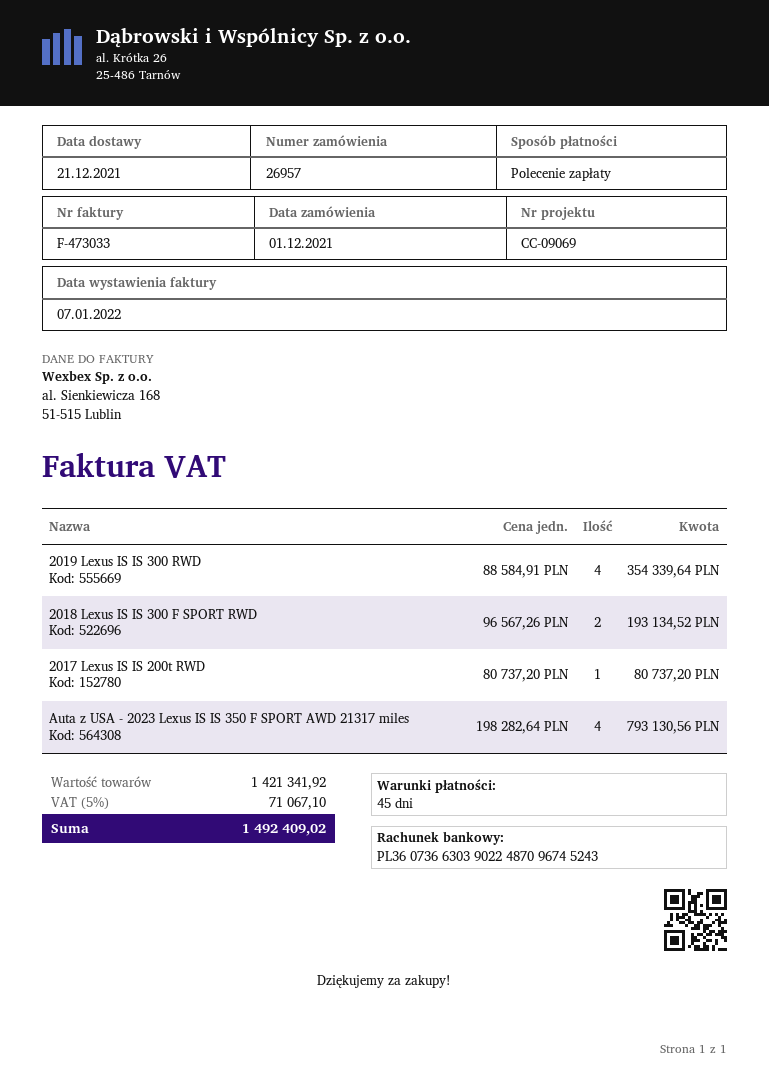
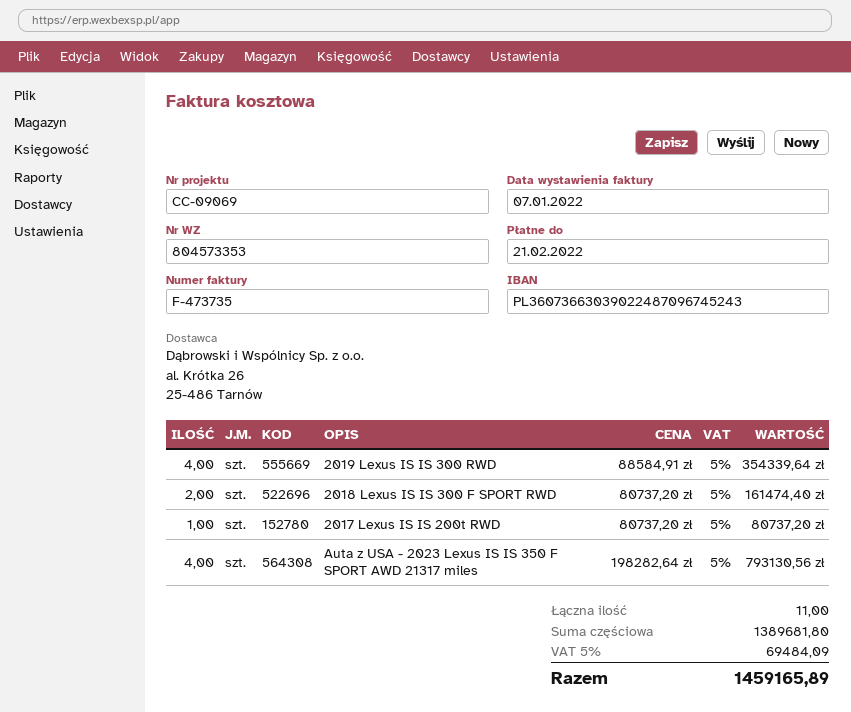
invoice number: F-473033 -> F-473735
2018 Lexus IS IS 300 F SPORT RWD: 2 x 96567.26 = 193134.52 -> 2 x 80737.20 = 161474.40
subtotal: 1421341.92 -> 1389681.80
tax: 5% = 71067.10 -> 5% = 69484.09
total: 1492409.02 -> 1459165.89

